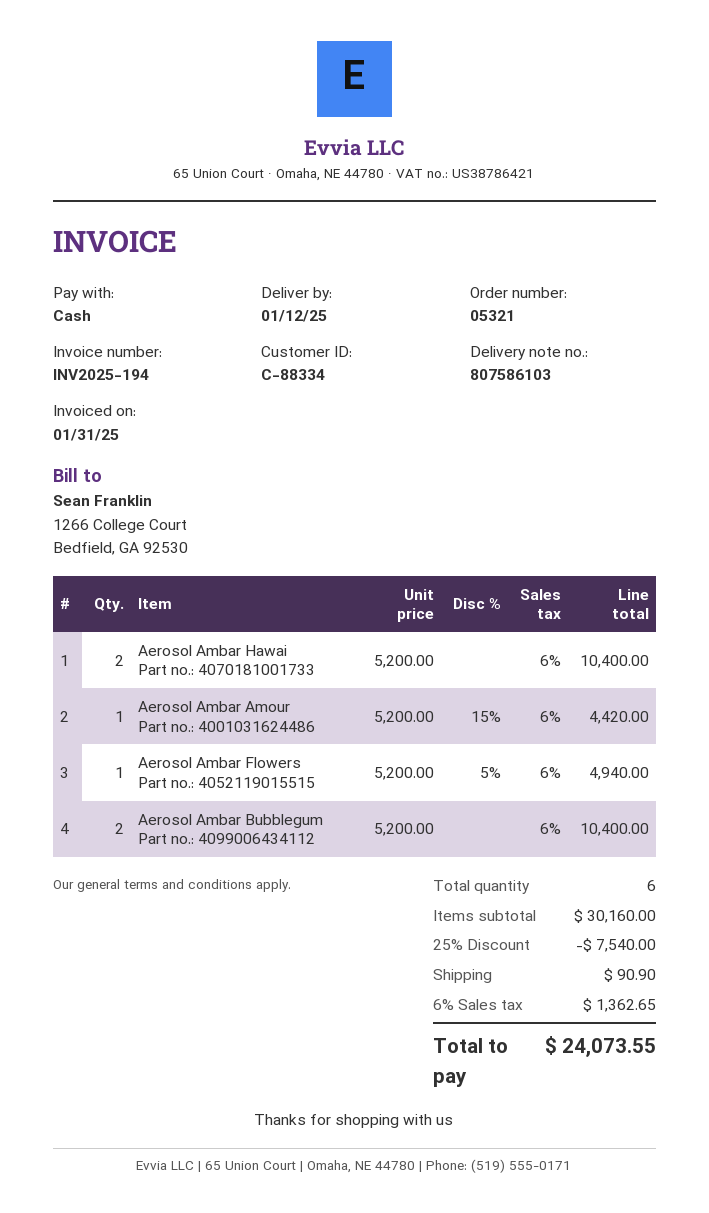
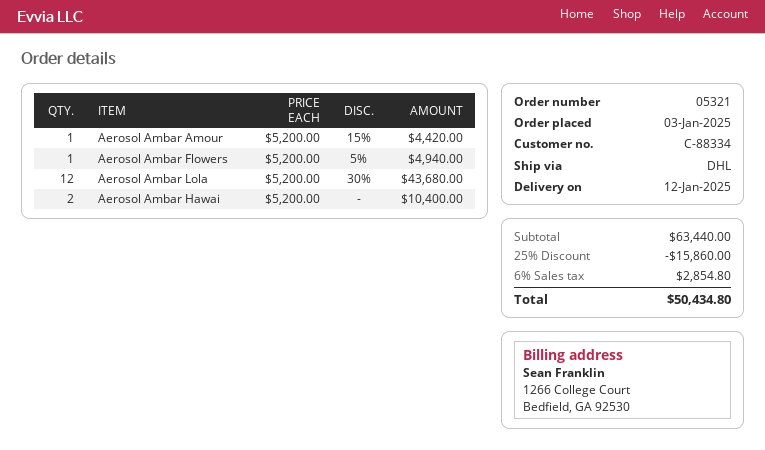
Aerosol Ambar Bubblegum: 2 x 5200.00 = 10400.00 -> none
Aerosol Ambar Lola: none -> 12 x 5200.00 - 30% = 43680.00
subtotal: 30160.00 -> 63440.00
discount: 25% = 7540.00 -> 25% = 15860.00
shipping: 90.90 -> none
tax: 6% = 1362.65 -> 6% = 2854.80
total: 24073.55 -> 50434.80

